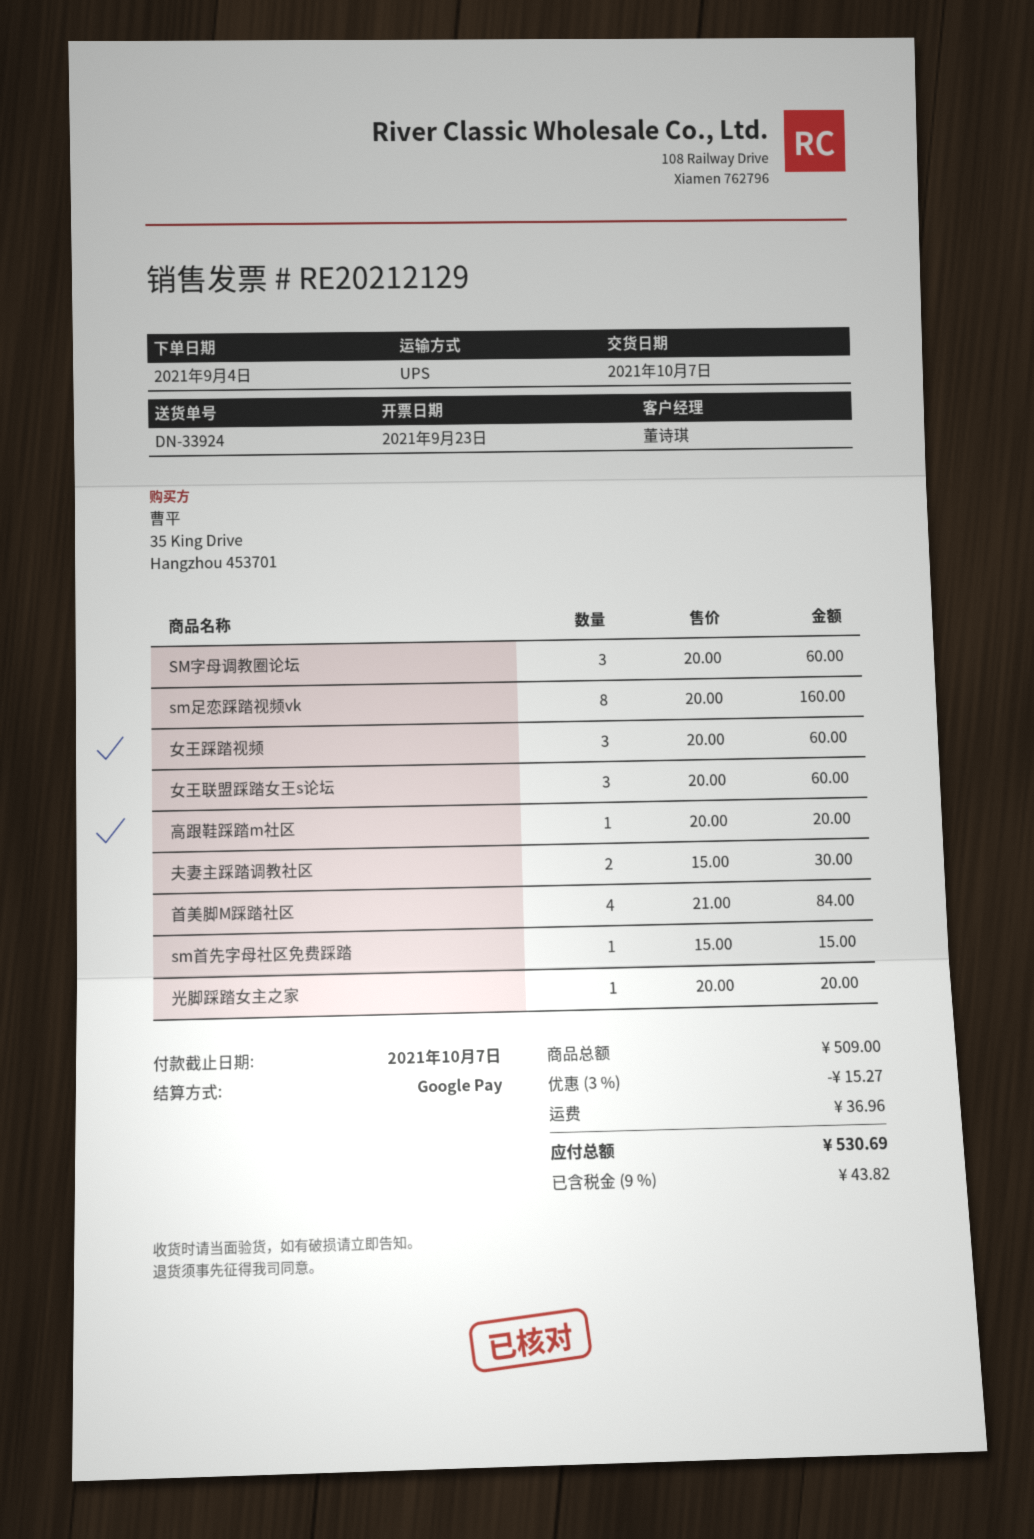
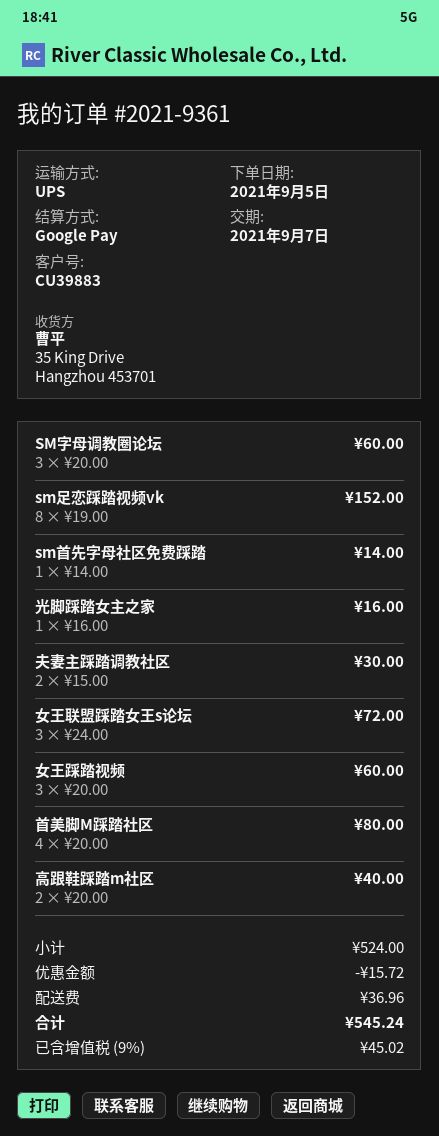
order date: 2021-09-04 -> 2021-09-05
delivery date: 2021-10-07 -> 2021-09-07
sm足恋踩踏视频vk: 8 x 20.00 = 160.00 -> 8 x 19.00 = 152.00
女王联盟踩踏女王s论坛: 3 x 20.00 = 60.00 -> 3 x 24.00 = 72.00
高跟鞋踩踏m社区: 1 x 20.00 = 20.00 -> 2 x 20.00 = 40.00
首美脚M踩踏社区: 4 x 21.00 = 84.00 -> 4 x 20.00 = 80.00
sm首先字母社区免费踩踏: 1 x 15.00 = 15.00 -> 1 x 14.00 = 14.00
光脚踩踏女主之家: 1 x 20.00 = 20.00 -> 1 x 16.00 = 16.00
subtotal: 509.00 -> 524.00
discount: 15.27 -> 15.72
tax: 9% = 43.82 -> 9% = 45.02
total: 530.69 -> 545.24

